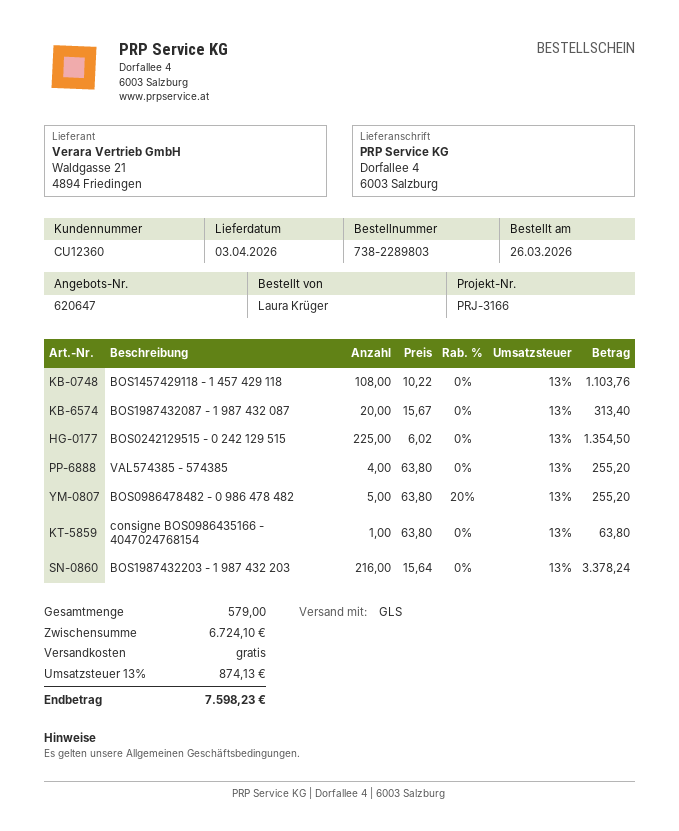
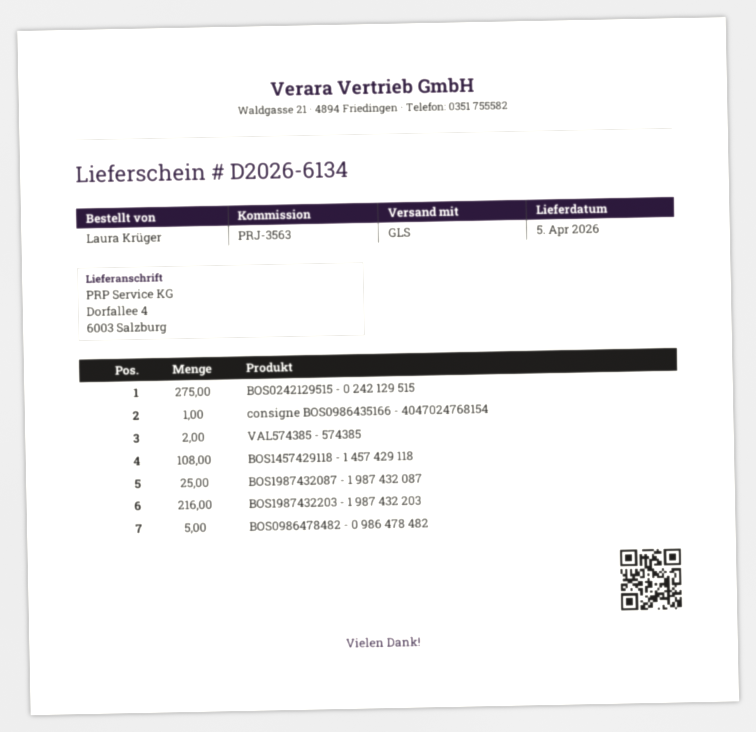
delivery date: 2026-04-03 -> 2026-04-05
reference: PRJ-3166 -> PRJ-3563
BOS1987432087 - 1 987 432 087: 20 -> 25
BOS0242129515 - 0 242 129 515: 225 -> 275
VAL574385 - 574385: 4 -> 2

